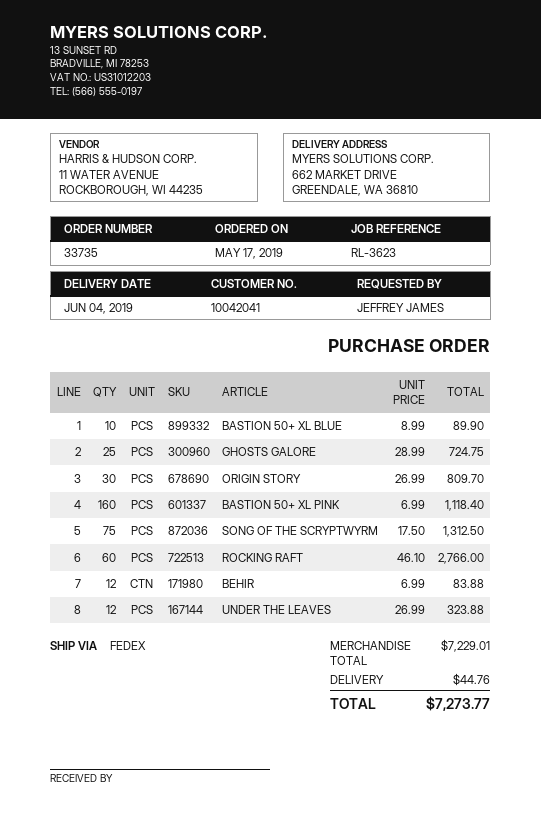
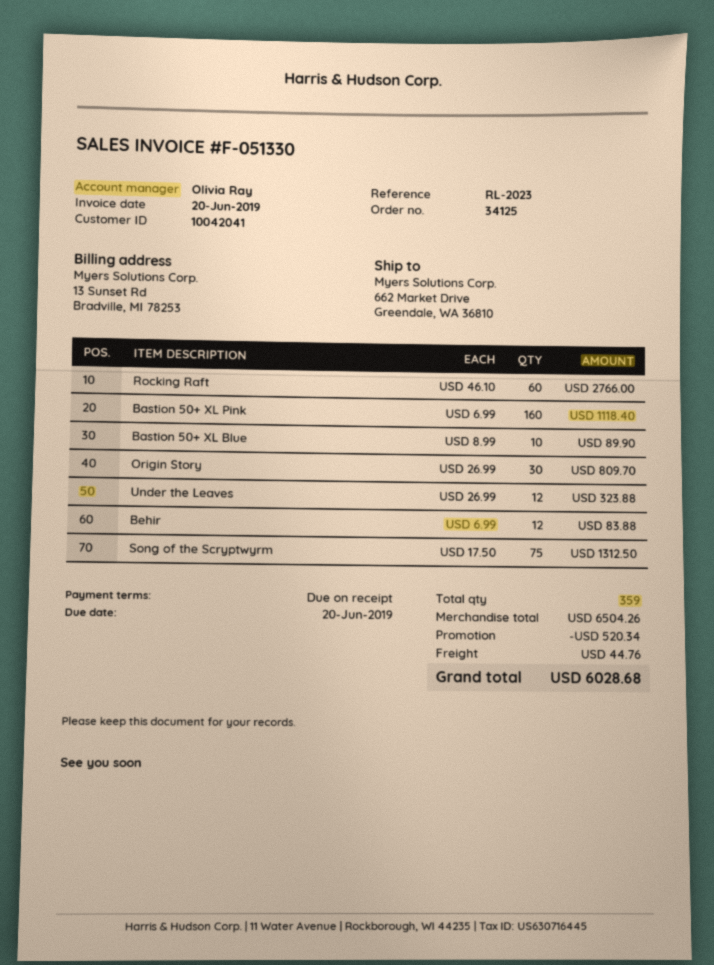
order number: 33735 -> 34125
reference: RL-3623 -> RL-2023
GHOSTS GALORE: 25 x 28.99 = 724.75 -> none
subtotal: 7229.01 -> 6504.26
discount: none -> 520.34
total: 7273.77 -> 6028.68

